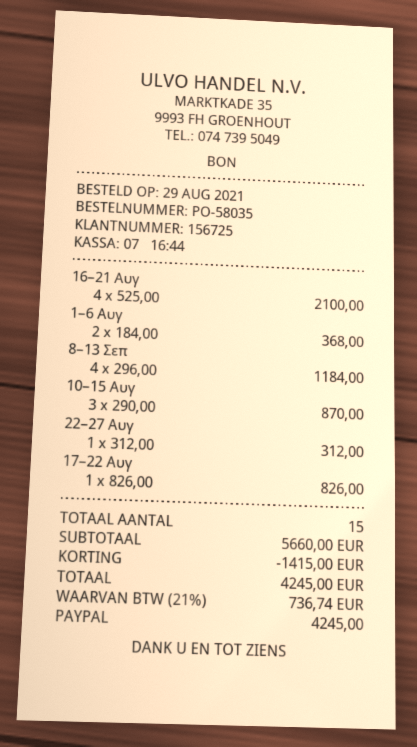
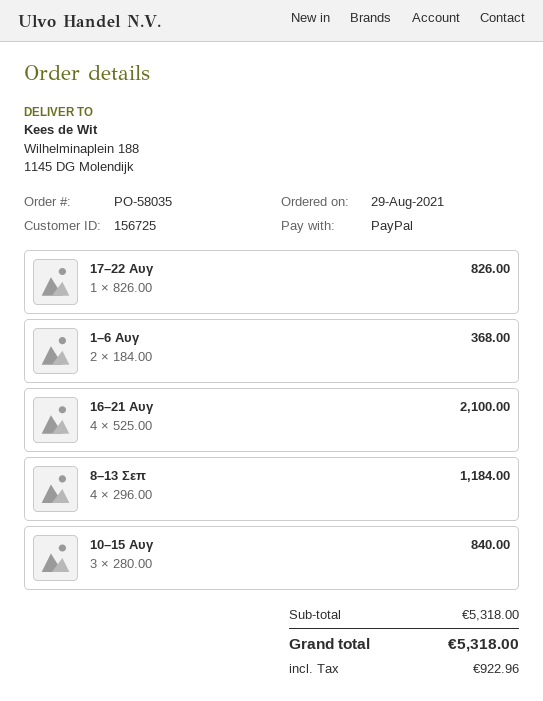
10–15 Αυγ: 3 x 290.00 = 870.00 -> 3 x 280.00 = 840.00
22–27 Αυγ: 1 x 312.00 = 312.00 -> none
subtotal: 5660.00 -> 5318.00
discount: 1415.00 -> none
tax: 736.74 -> 922.96
total: 4245.00 -> 5318.00

